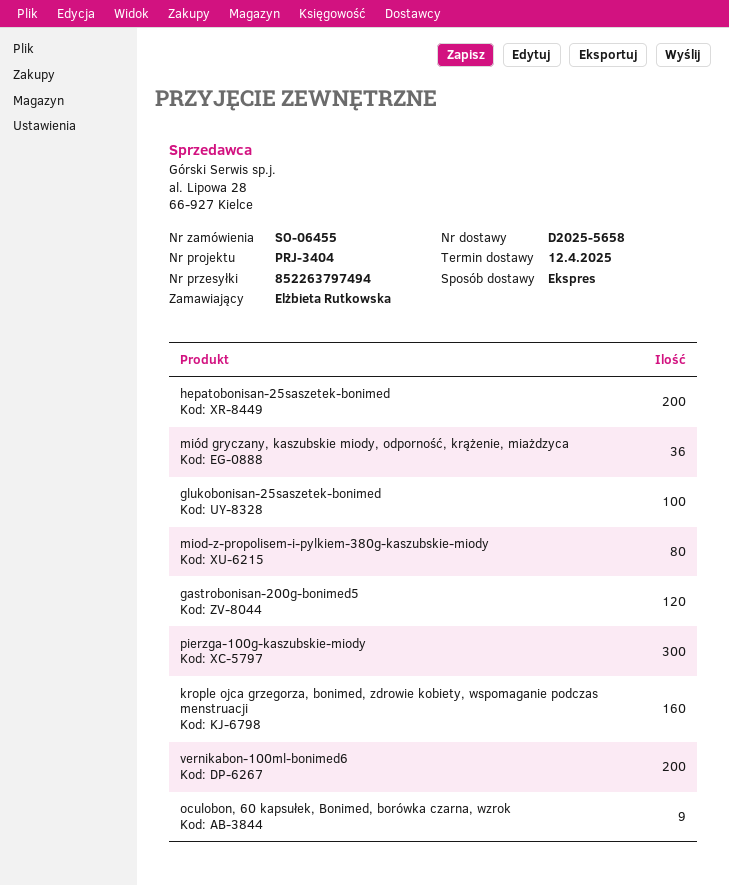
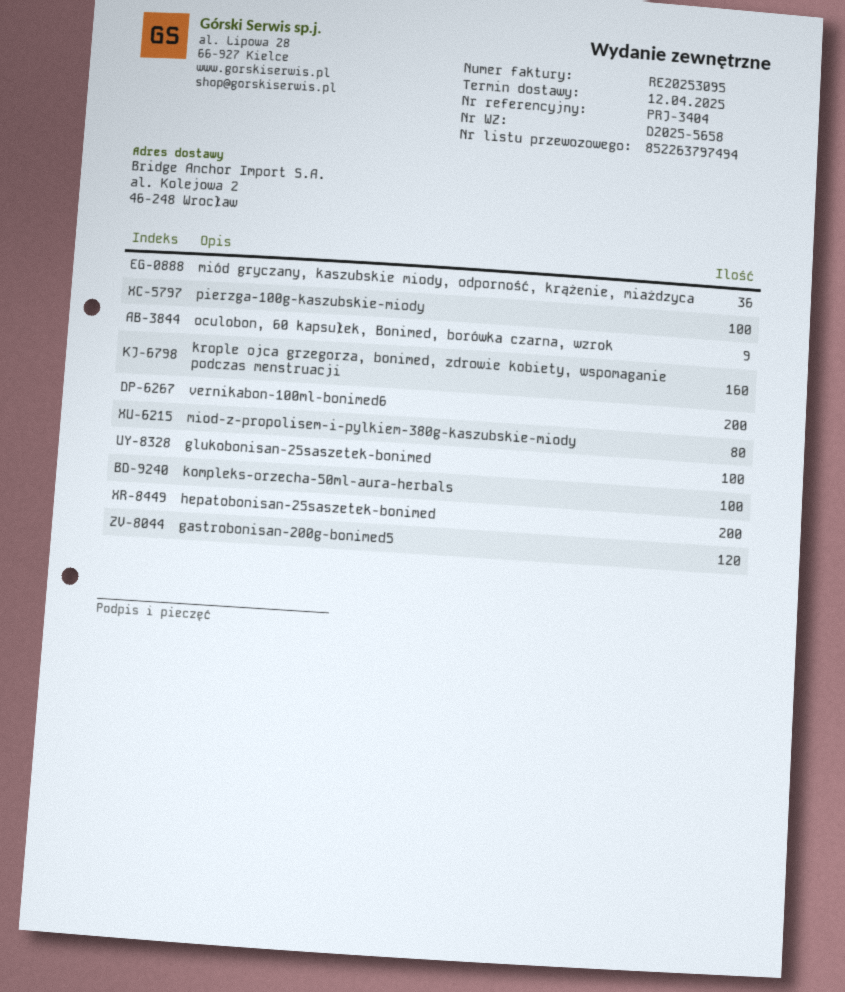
pierzga-100g-kaszubskie-miody: 300 -> 100
kompleks-orzecha-50ml-aura-herbals: none -> 100

